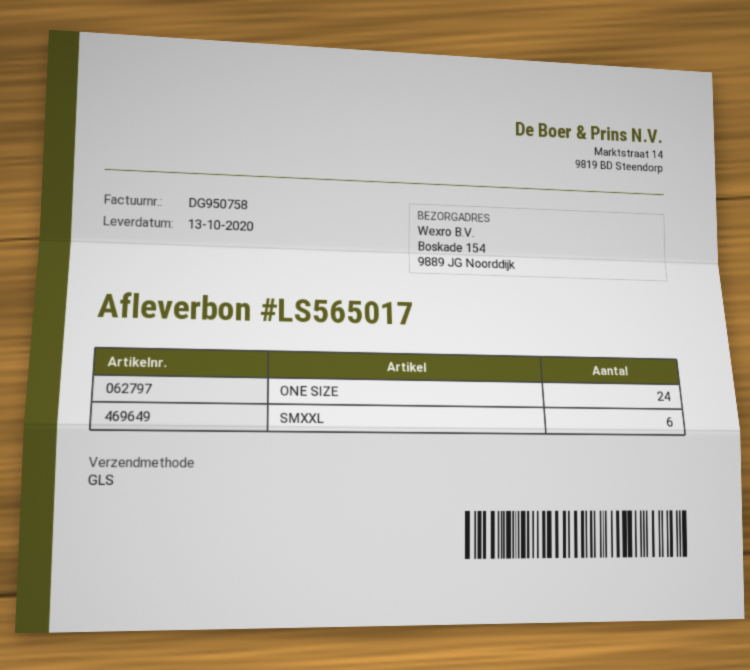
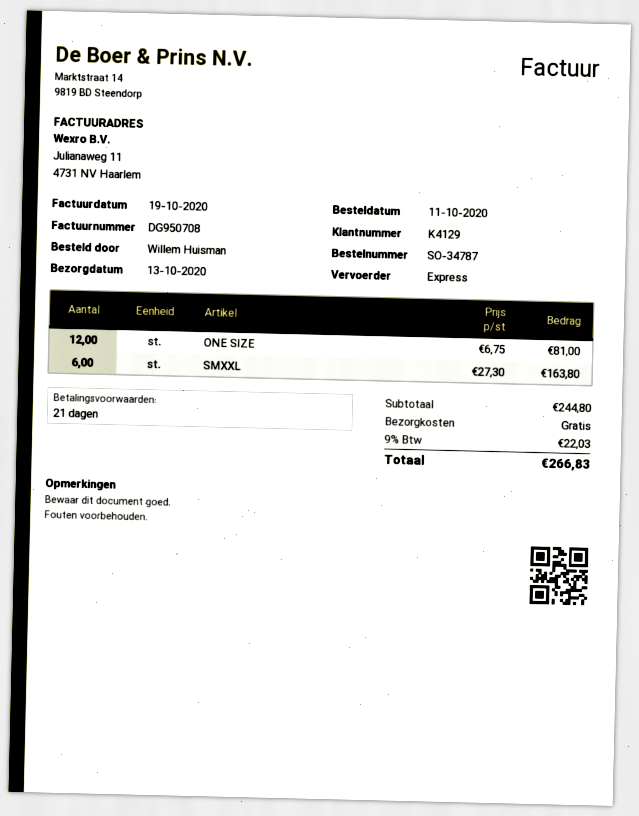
invoice number: DG950758 -> DG950708
shipping method: GLS -> express
ONE SIZE: 24 -> 12

